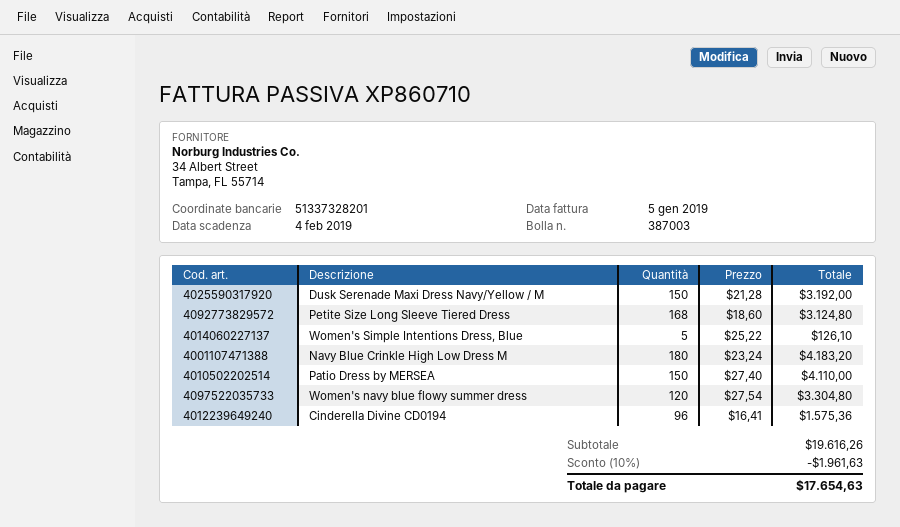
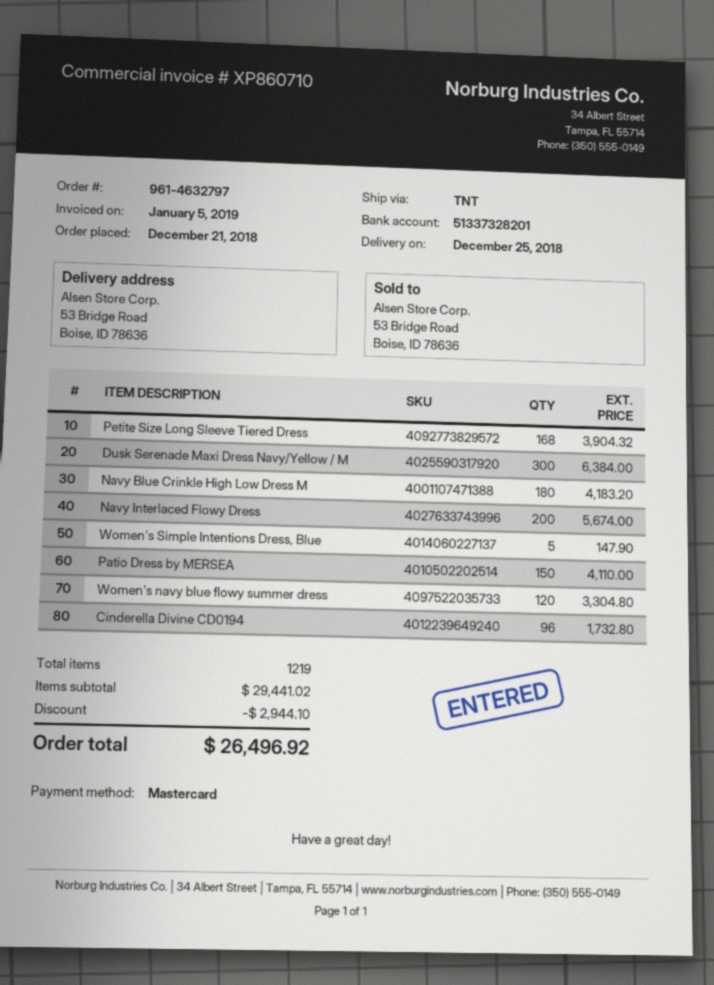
Dusk Serenade Maxi Dress Navy/Yellow / M: 150 for 3192.00 -> 300 for 6384.00
Petite Size Long Sleeve Tiered Dress: 168 for 3124.80 -> 168 for 3904.32
Women's Simple Intentions Dress, Blue: 5 for 126.10 -> 5 for 147.90
Cinderella Divine CD0194: 96 for 1575.36 -> 96 for 1732.80
Navy Interlaced Flowy Dress: none -> 200 for 5674.00
subtotal: 19616.26 -> 29441.02
discount: 1961.63 -> 2944.10
total: 17654.63 -> 26496.92

